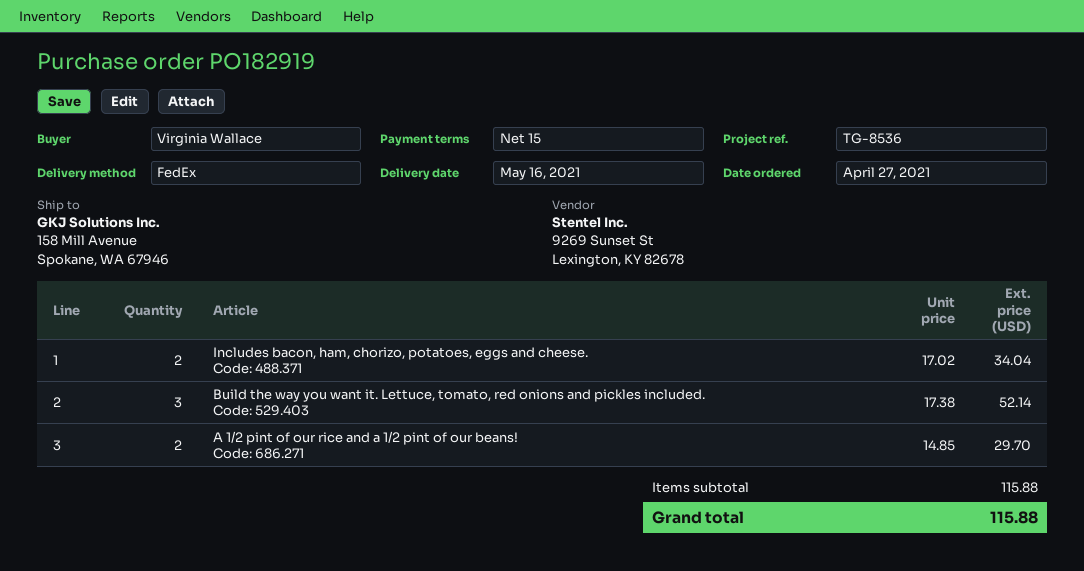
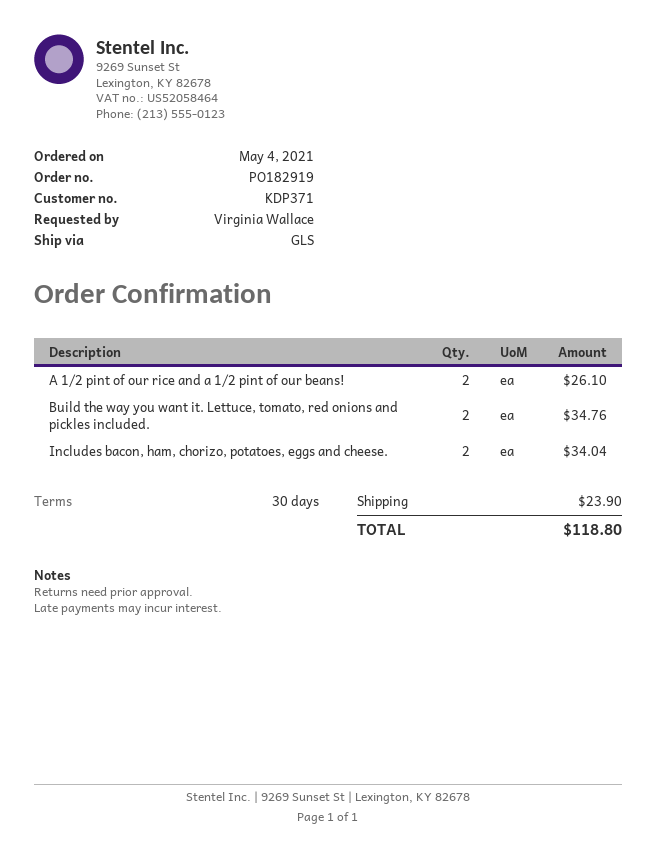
order date: 2021-04-27 -> 2021-05-04
payment terms: 15 days -> 30 days
shipping method: FedEx -> GLS
Build the way you want it. Lettuce, tomato, red onions and pickles included.: 3 for 52.14 -> 2 for 34.76
A 1/2 pint of our rice and a 1/2 pint of our beans!: 2 for 29.70 -> 2 for 26.10
shipping: none -> 23.90
total: 115.88 -> 118.80

